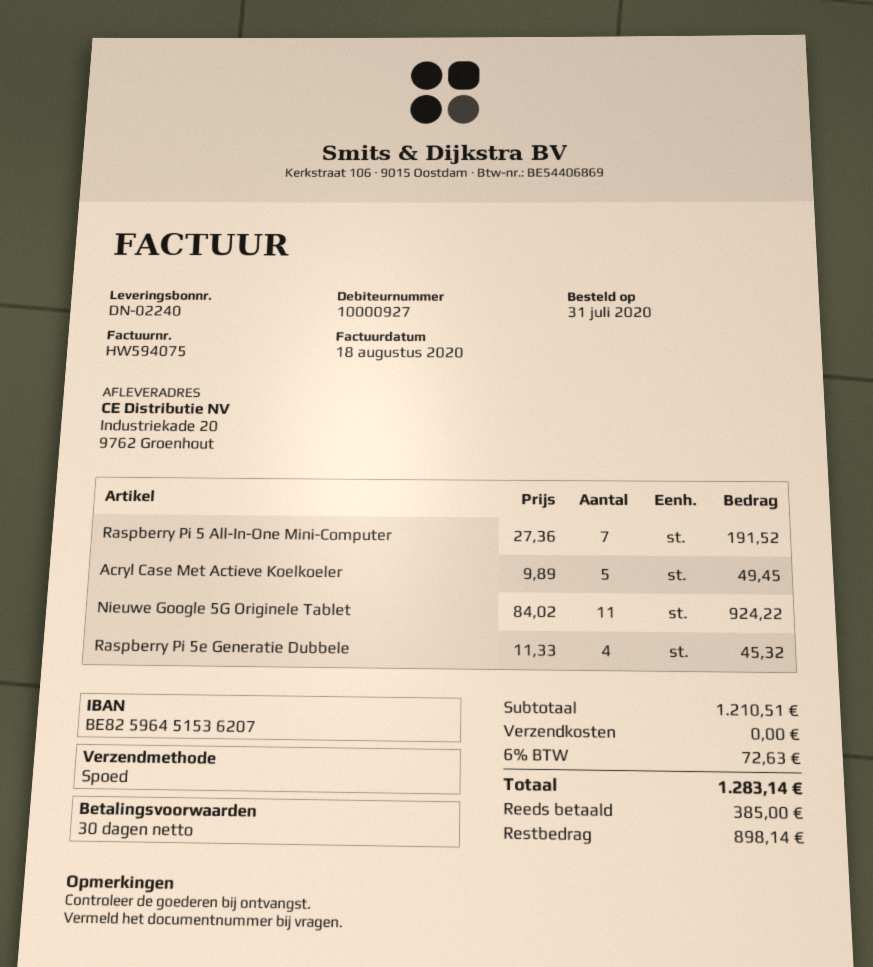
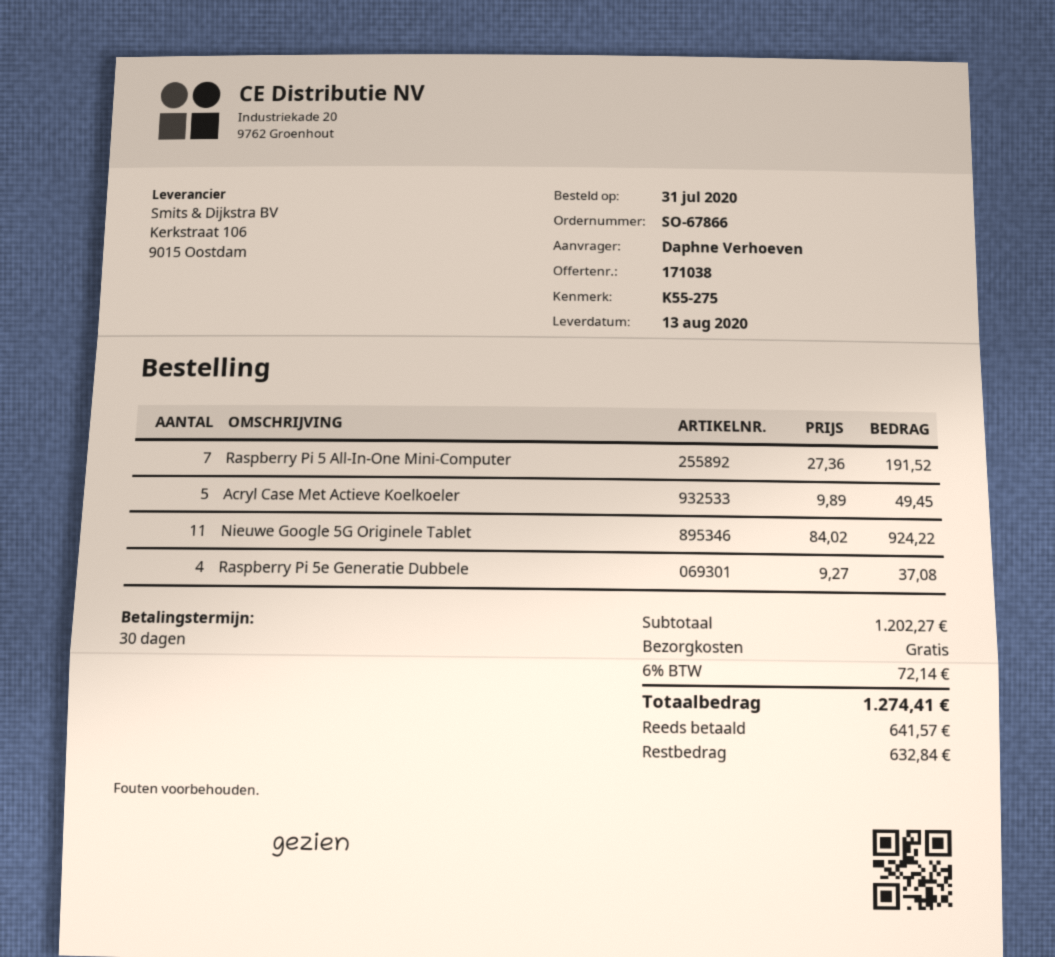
Raspberry Pi 5e Generatie Dubbele: 4 x 11.33 = 45.32 -> 4 x 9.27 = 37.08
subtotal: 1210.51 -> 1202.27
tax: 6% = 72.63 -> 6% = 72.14
total: 1283.14 -> 1274.41
deposit: 385.00 -> 641.57
balance: 898.14 -> 632.84

